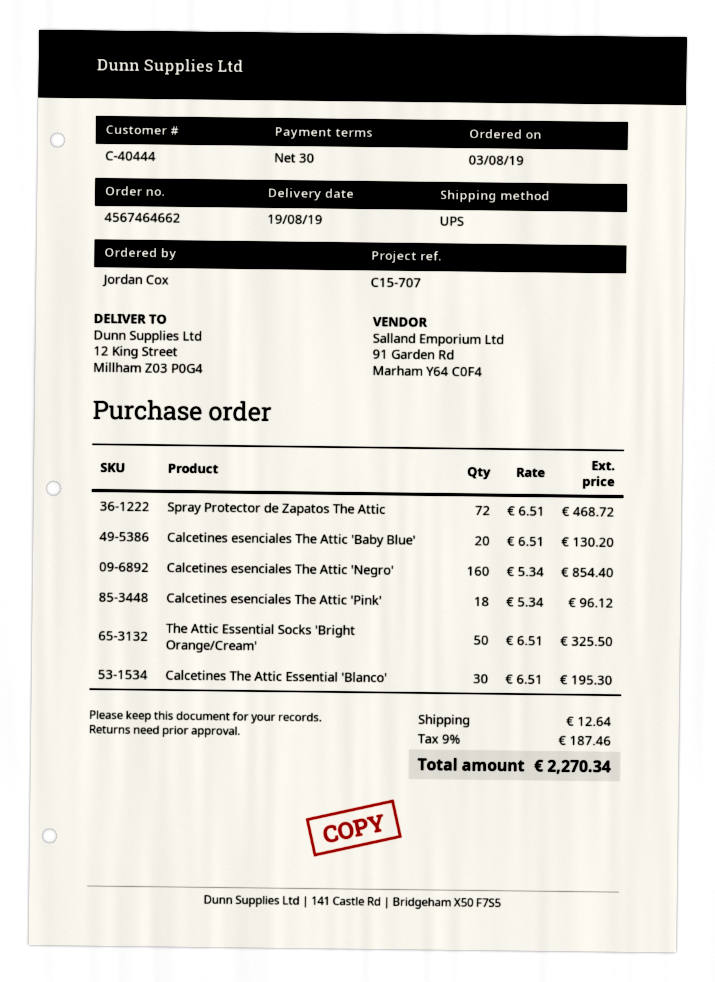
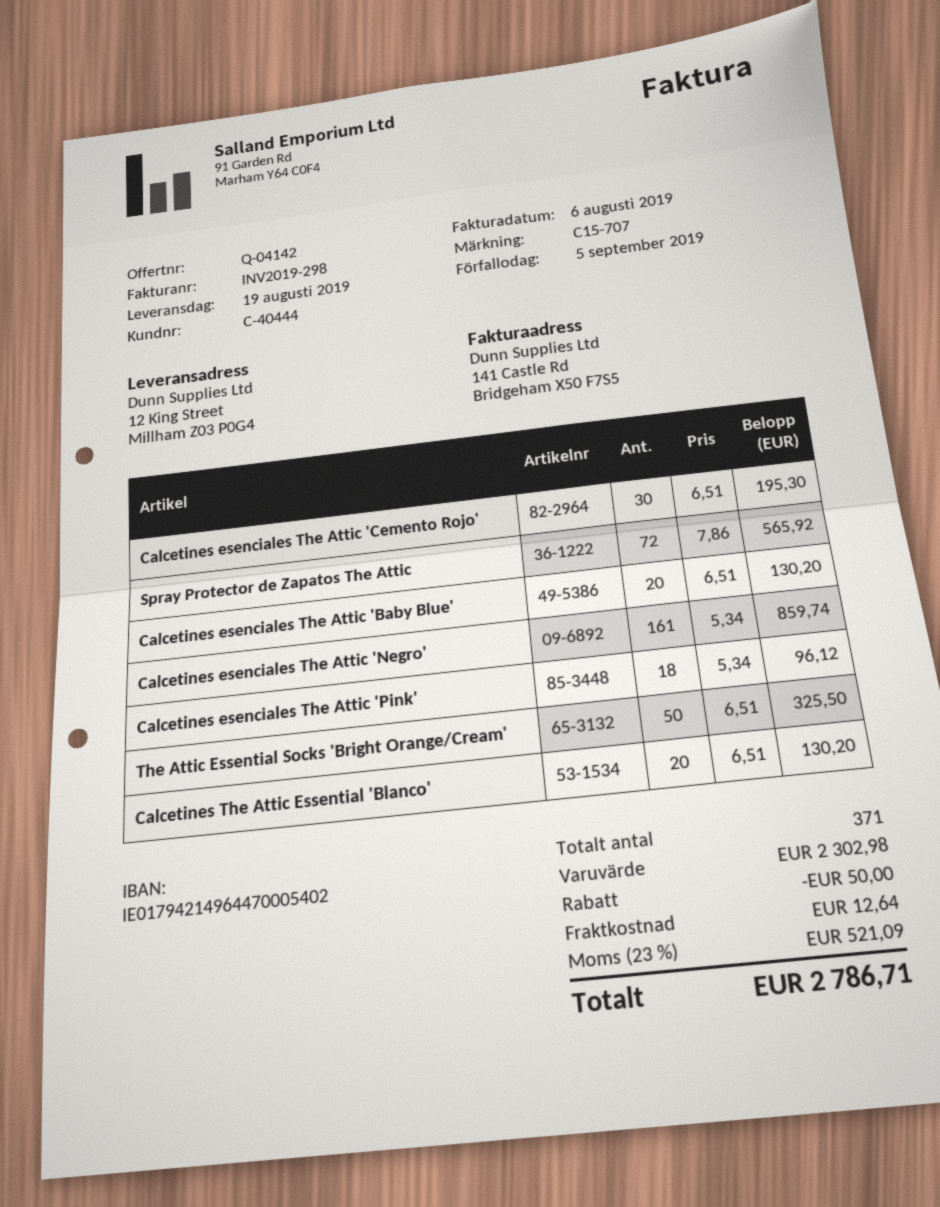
Spray Protector de Zapatos The Attic: 72 x 6.51 = 468.72 -> 72 x 7.86 = 565.92
Calcetines esenciales The Attic 'Negro': 160 x 5.34 = 854.40 -> 161 x 5.34 = 859.74
Calcetines The Attic Essential 'Blanco': 30 x 6.51 = 195.30 -> 20 x 6.51 = 130.20
Calcetines esenciales The Attic 'Cemento Rojo': none -> 30 x 6.51 = 195.30
discount: none -> 50.00
tax: 9% = 187.46 -> 23% = 521.09
total: 2270.34 -> 2786.71

